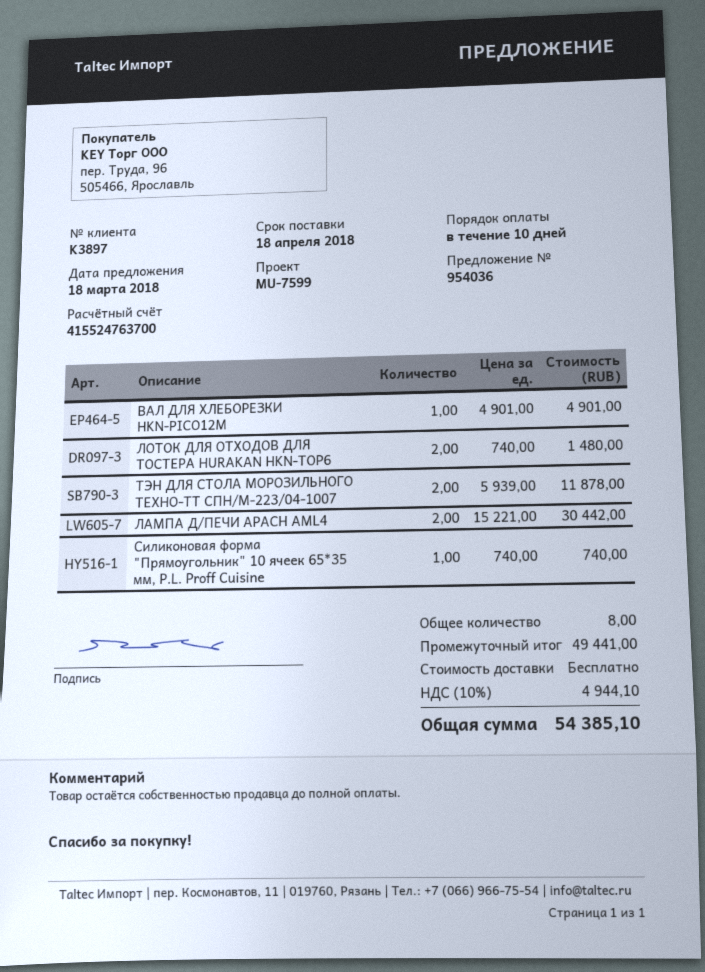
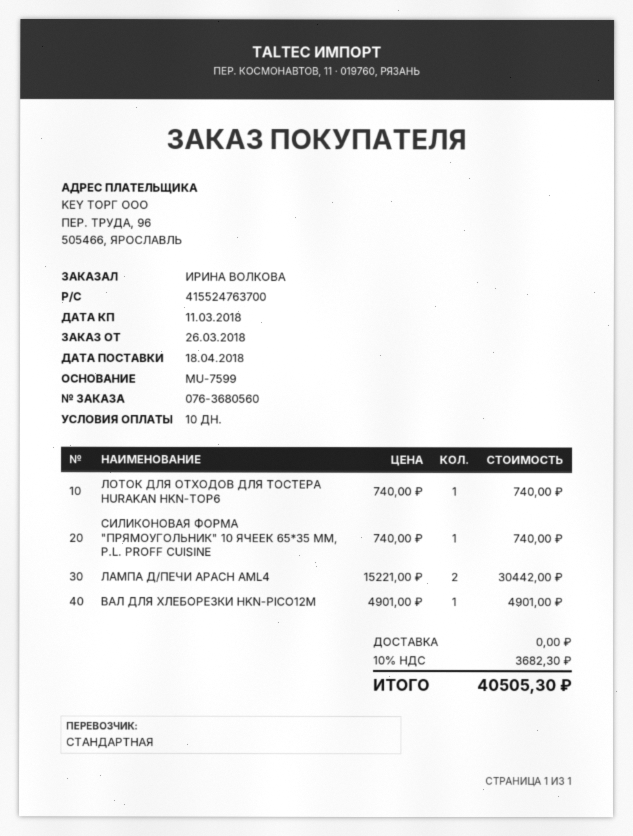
quote date: 2018-03-18 -> 2018-03-11
ЛОТОК ДЛЯ ОТХОДОВ ДЛЯ ТОСТЕРА HURAKAN HKN-TOP6: 2 x 740.00 = 1480.00 -> 1 x 740.00 = 740.00
ТЭН ДЛЯ СТОЛА МОРОЗИЛЬНОГО ТЕХНО-ТТ СПН/М-223/04-1007: 2 x 5939.00 = 11878.00 -> none
tax: 10% = 4944.10 -> 10% = 3682.30
total: 54385.10 -> 40505.30

